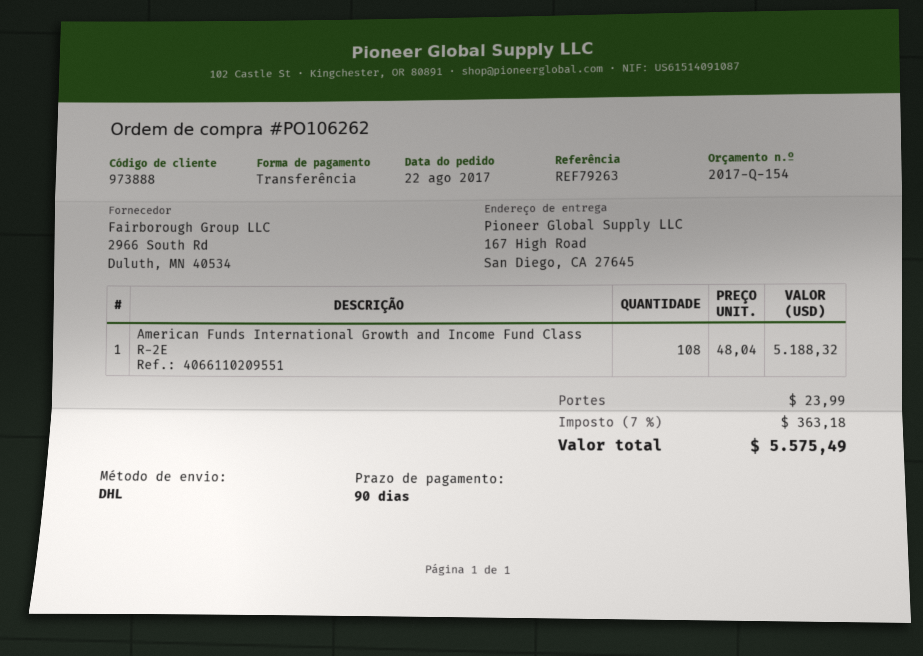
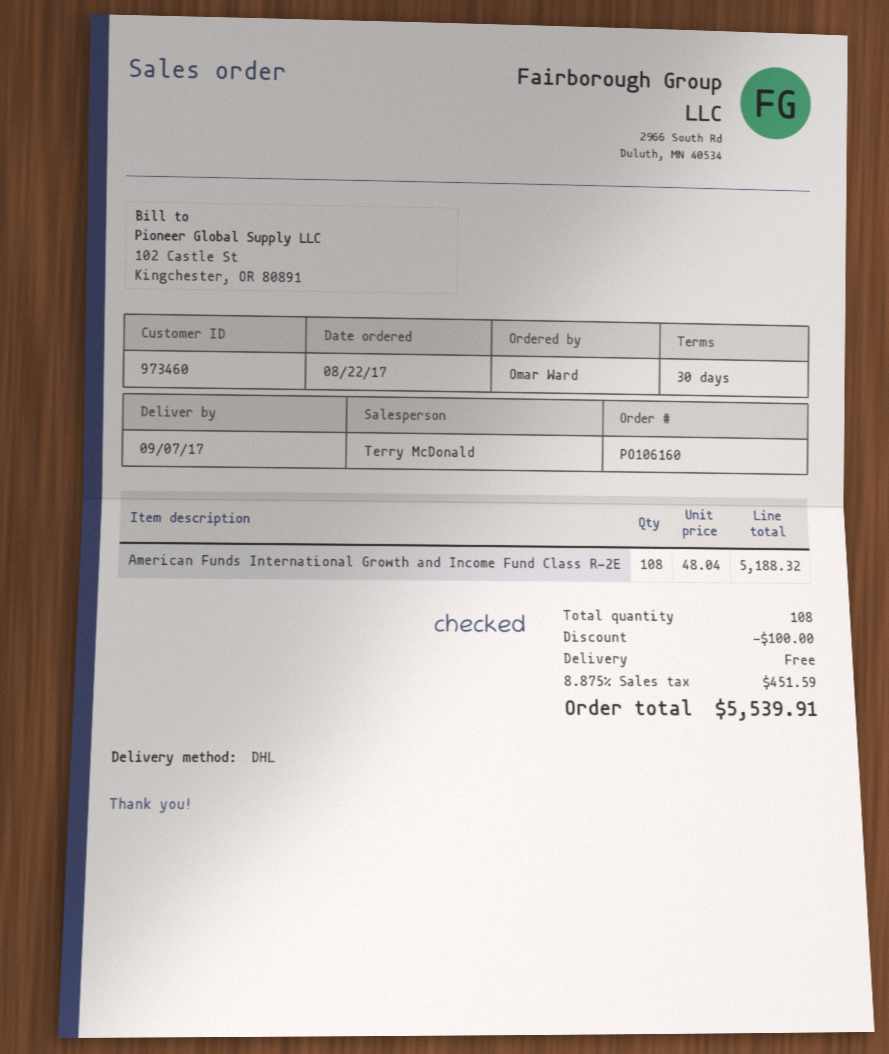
order number: PO106262 -> PO106160
payment terms: 90 days -> 30 days
customer number: 973888 -> 973460
discount: none -> 100.00
shipping: 23.99 -> 0.00
tax: 7% = 363.18 -> 8.875% = 451.59
total: 5575.49 -> 5539.91

